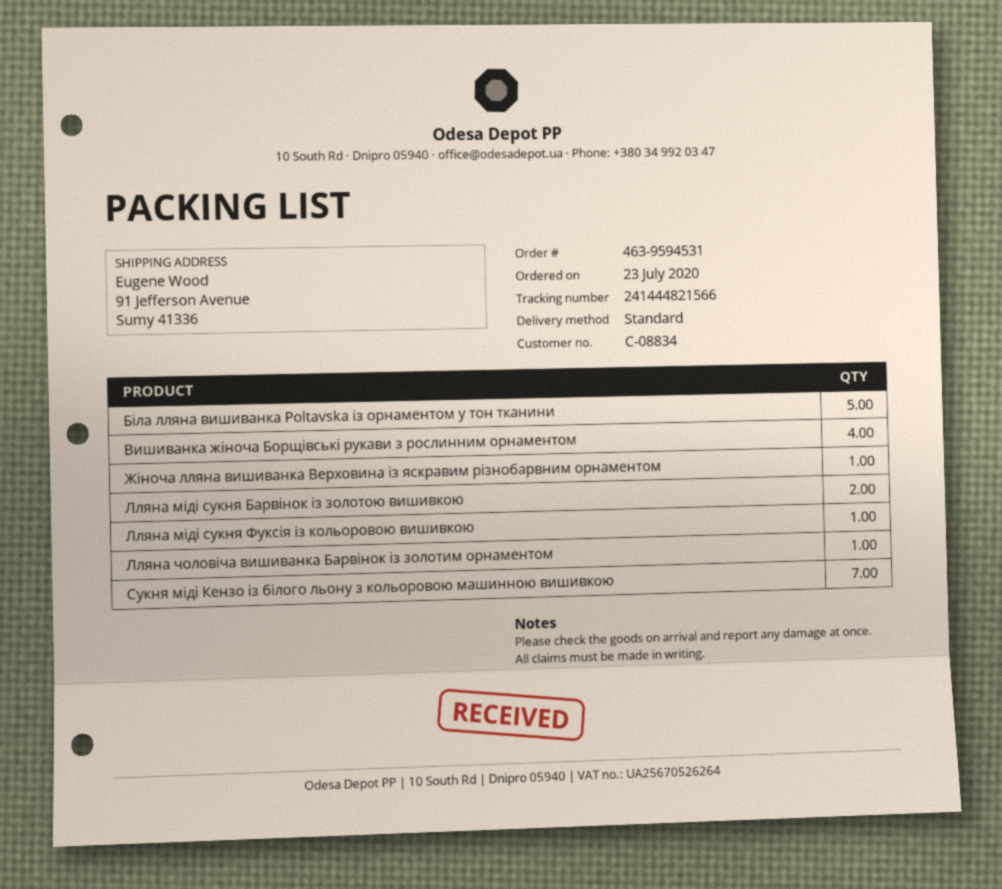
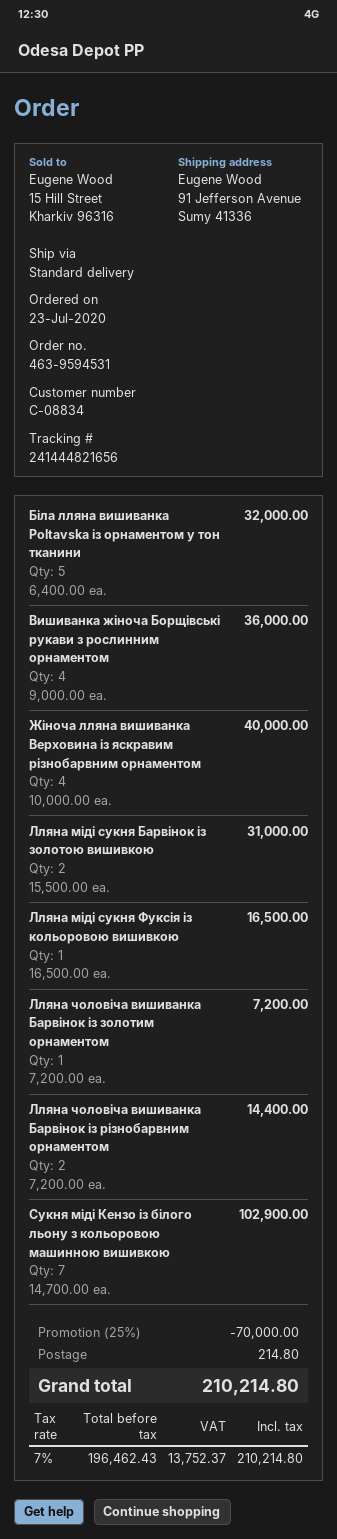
tracking number: 241444821566 -> 241444821656
Жіноча лляна вишиванка Верховина із яскравим різнобарвним орнаментом: 1 -> 4
Лляна чоловіча вишиванка Барвінок із різнобарвним орнаментом: none -> 2

